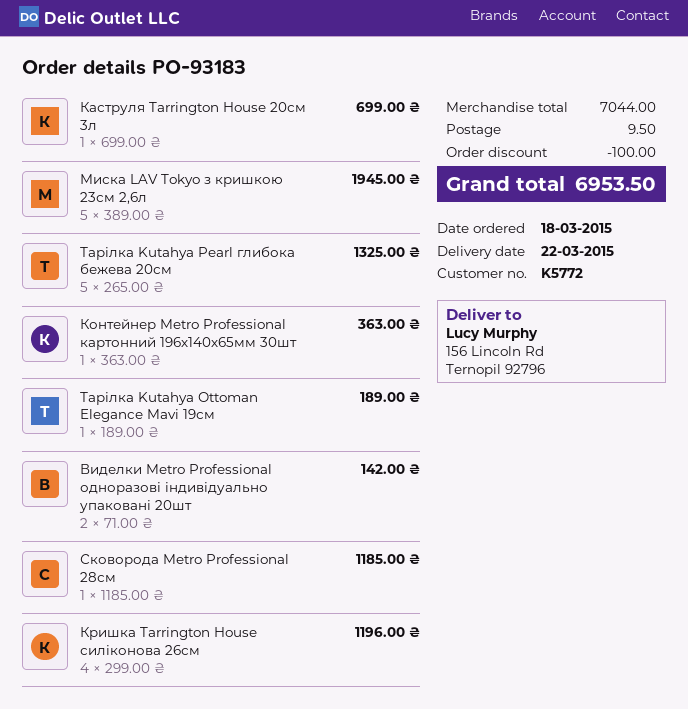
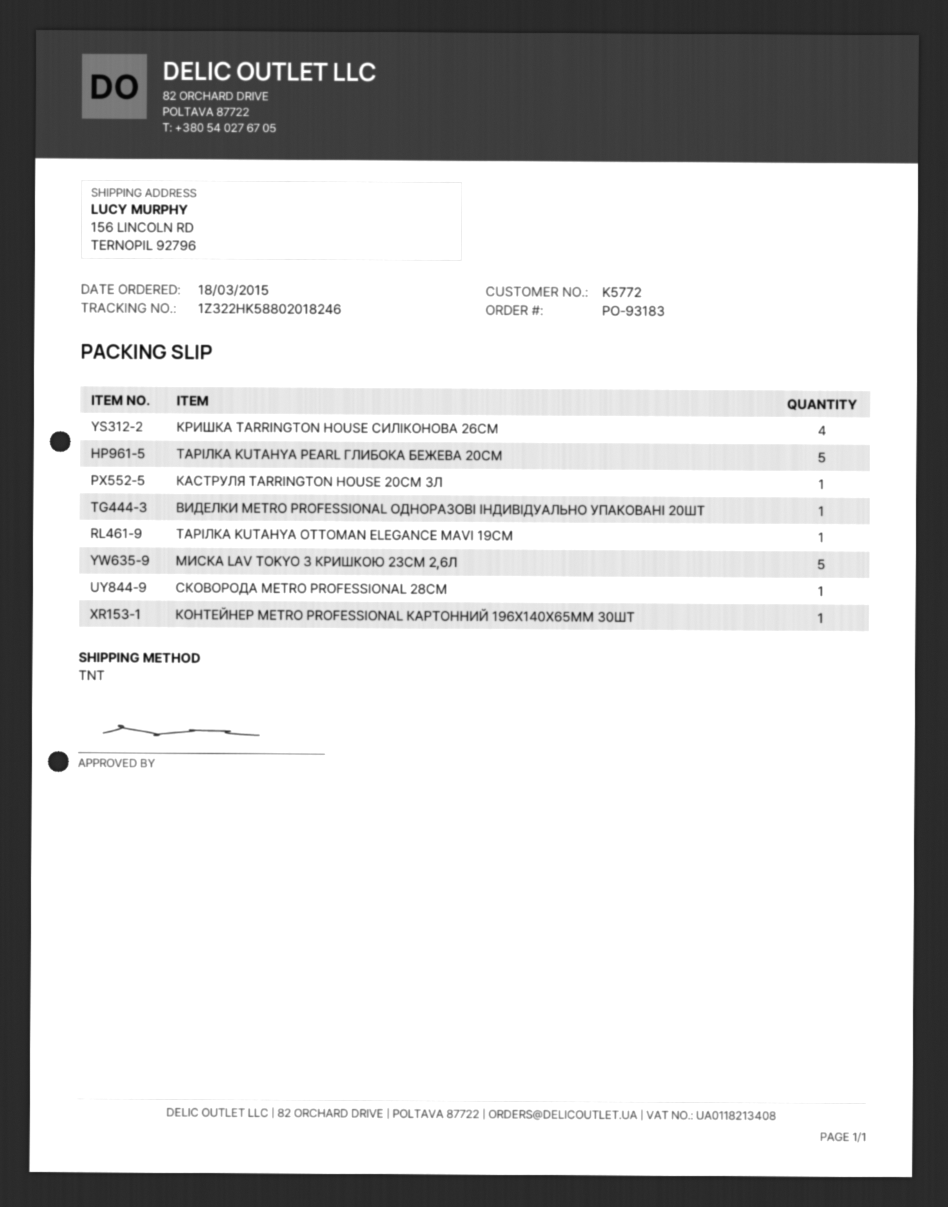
Виделки Metro Professional одноразові індивідуально упаковані 20шт: 2 -> 1

